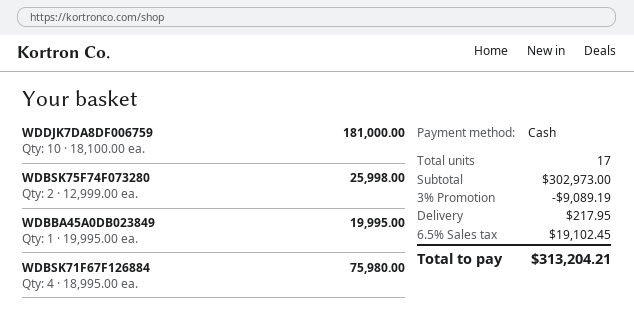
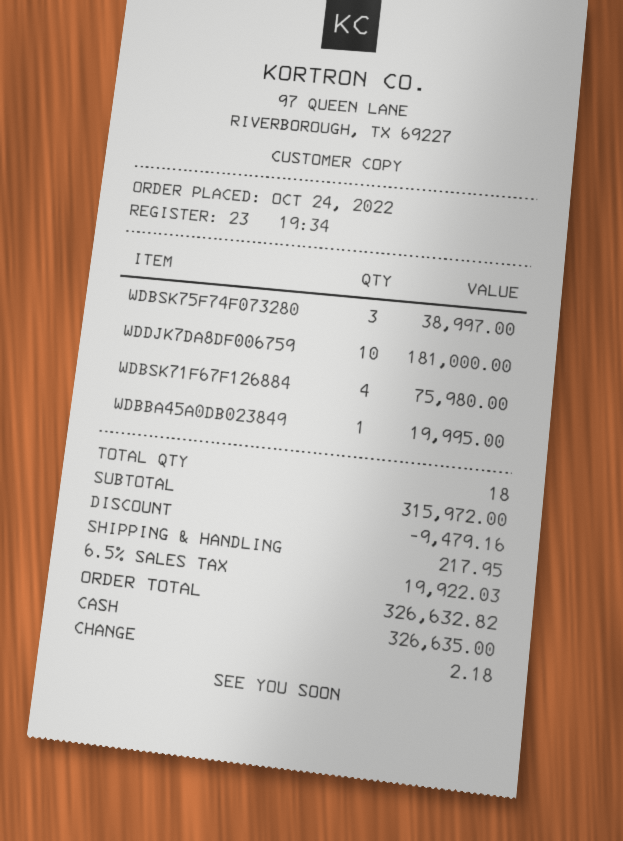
WDBSK75F74F073280: 2 for 25998.00 -> 3 for 38997.00
total quantity: 17 -> 18
subtotal: 302973.00 -> 315972.00
discount: 9089.19 -> 9479.16
tax: 6.5% = 19102.45 -> 6.5% = 19922.03
total: 313204.21 -> 326632.82

